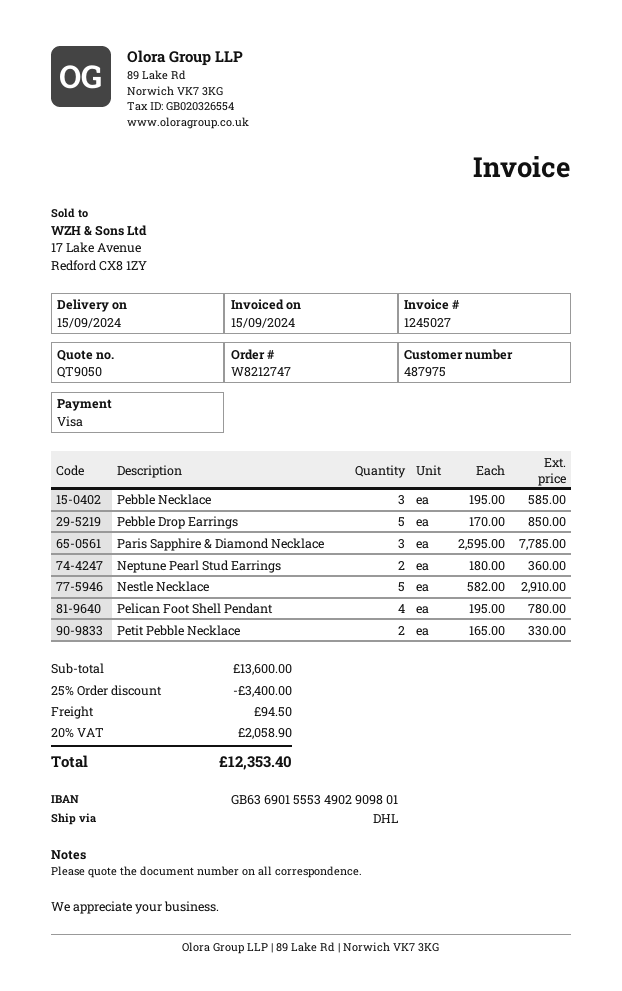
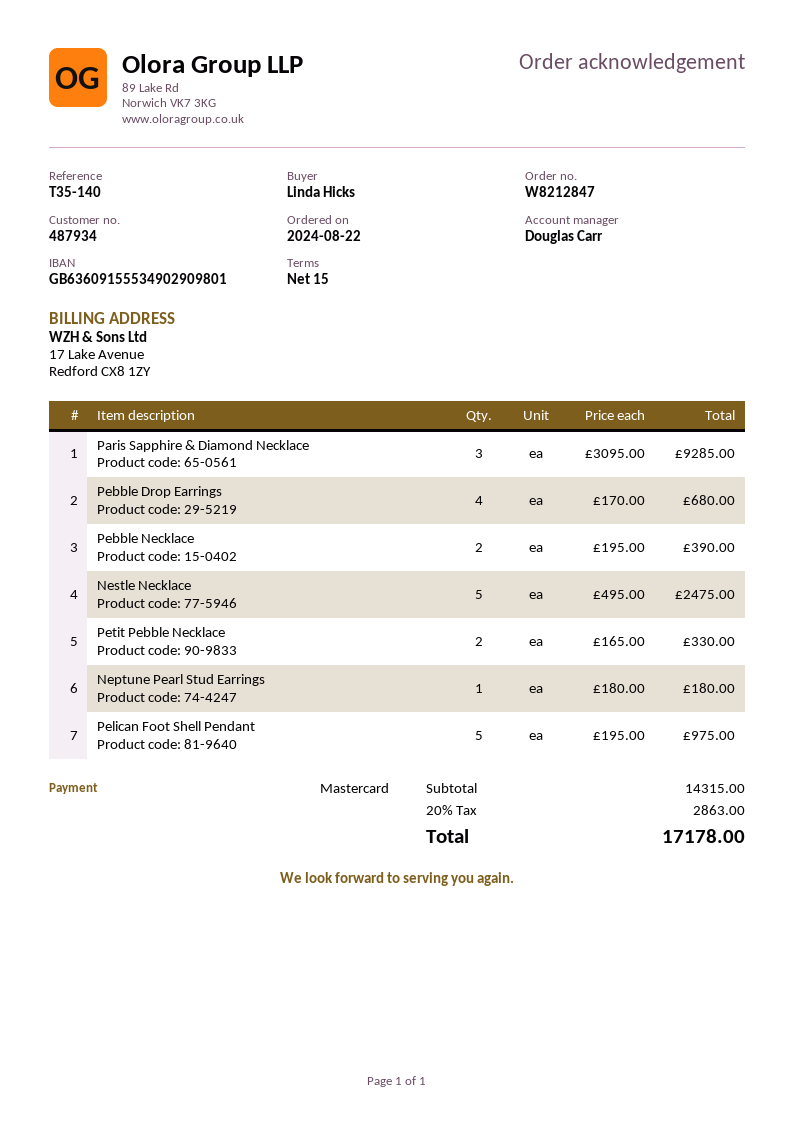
order number: W8212747 -> W8212847
customer number: 487975 -> 487934
payment method: Visa -> Mastercard
bank account: GB63690155534902909801 -> GB63609155534902909801
Pebble Necklace: 3 x 195.00 = 585.00 -> 2 x 195.00 = 390.00
Pebble Drop Earrings: 5 x 170.00 = 850.00 -> 4 x 170.00 = 680.00
Paris Sapphire & Diamond Necklace: 3 x 2595.00 = 7785.00 -> 3 x 3095.00 = 9285.00
Neptune Pearl Stud Earrings: 2 x 180.00 = 360.00 -> 1 x 180.00 = 180.00
Nestle Necklace: 5 x 582.00 = 2910.00 -> 5 x 495.00 = 2475.00
Pelican Foot Shell Pendant: 4 x 195.00 = 780.00 -> 5 x 195.00 = 975.00
subtotal: 13600.00 -> 14315.00
discount: 25% = 3400.00 -> none
shipping: 94.50 -> none
tax: 20% = 2058.90 -> 20% = 2863.00
total: 12353.40 -> 17178.00

